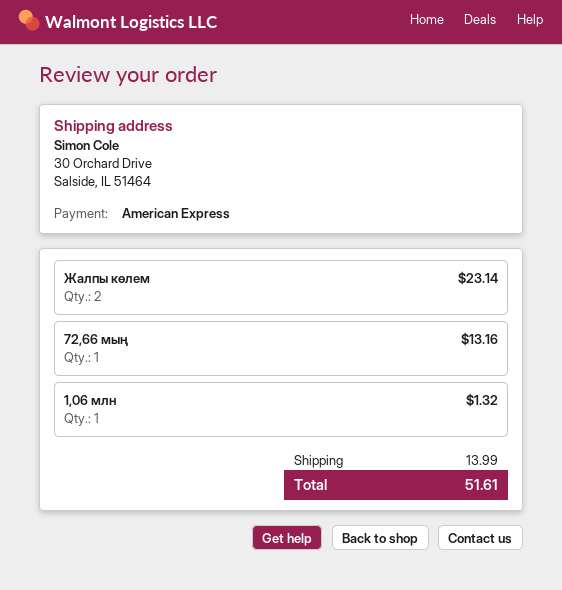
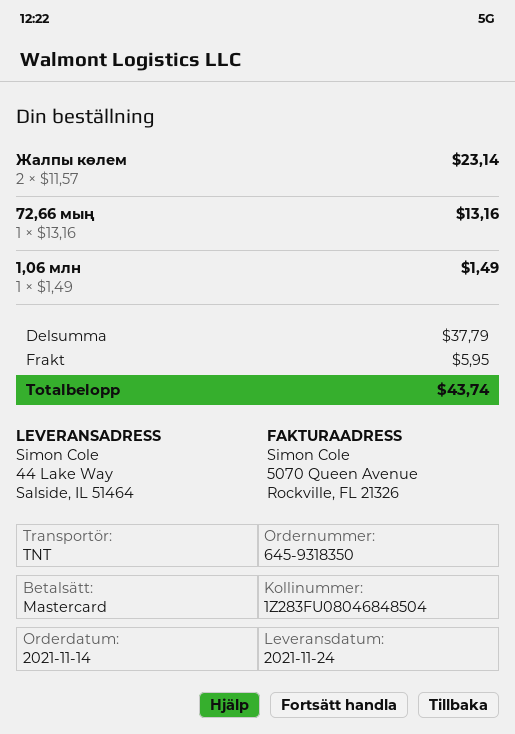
payment method: American Express -> Mastercard
ship to: 30 Orchard Drive, Salside, IL 51464 -> 44 Lake Way, Salside, IL 51464
1,06 млн: 1 for 1.32 -> 1 for 1.49
shipping: 13.99 -> 5.95
total: 51.61 -> 43.74

